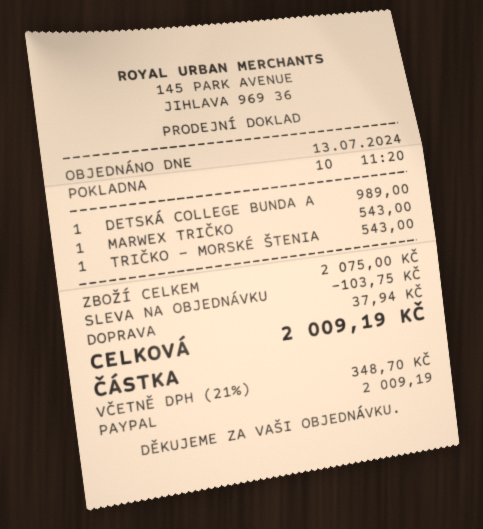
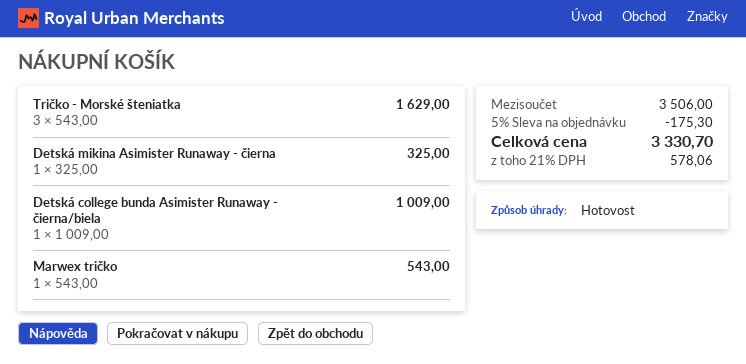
payment method: PayPal -> cash
DETSKÁ COLLEGE BUNDA A: 1 x 989.00 = 989.00 -> 1 x 1009.00 = 1009.00
TRIČKO - MORSKÉ ŠTENIA: 1 x 543.00 = 543.00 -> 3 x 543.00 = 1629.00
Detská mikina Asimister Runaway - čierna: none -> 1 x 325.00 = 325.00
subtotal: 2075.00 -> 3506.00
discount: 103.75 -> 175.30
shipping: 37.94 -> none
tax: 21% = 348.70 -> 21% = 578.06
total: 2009.19 -> 3330.70

